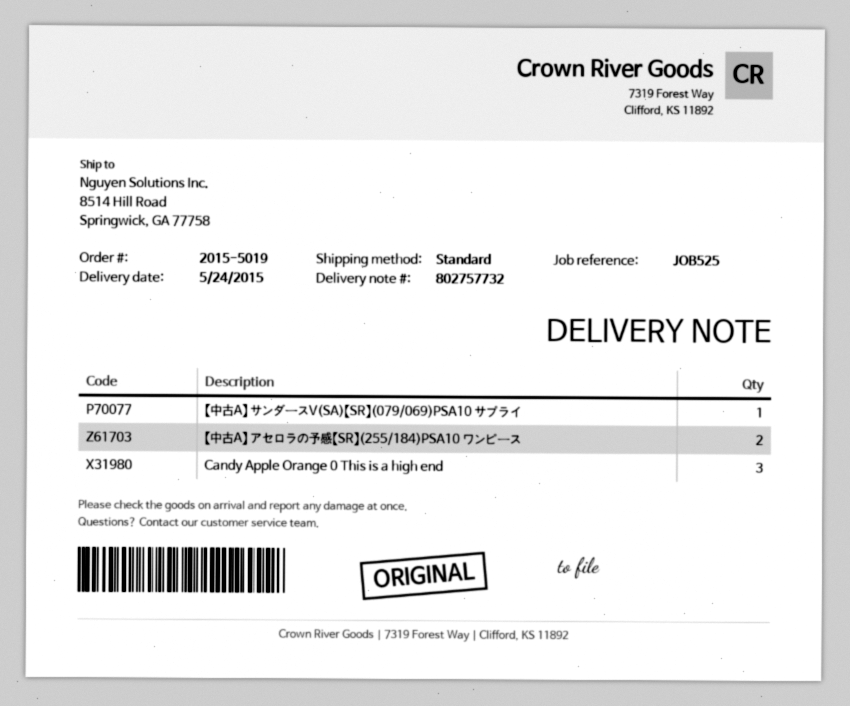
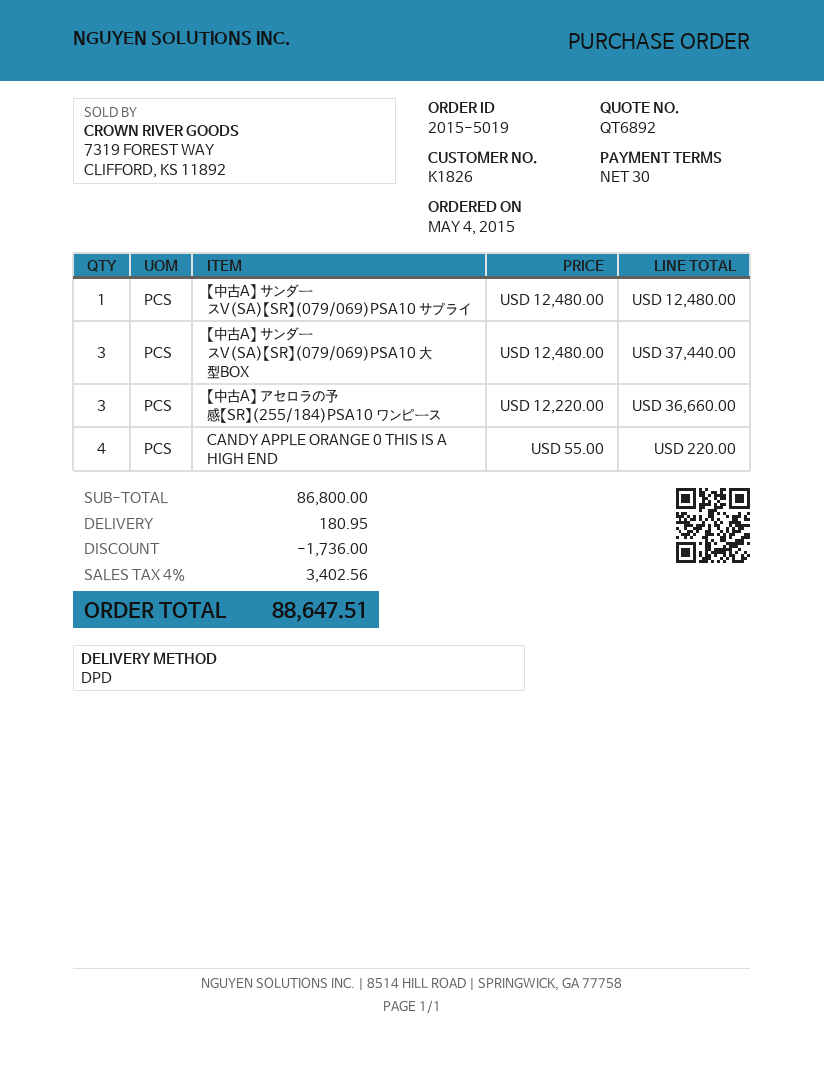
shipping method: standard -> DPD
【中古A】 アセロラの予感【SR】(255/184)PSA10 ワンピース: 2 -> 3
Candy Apple Orange 0 This is a high end: 3 -> 4
【中古A】 サンダースV(SA)【SR】(079/069)PSA10 大型BOX: none -> 3

